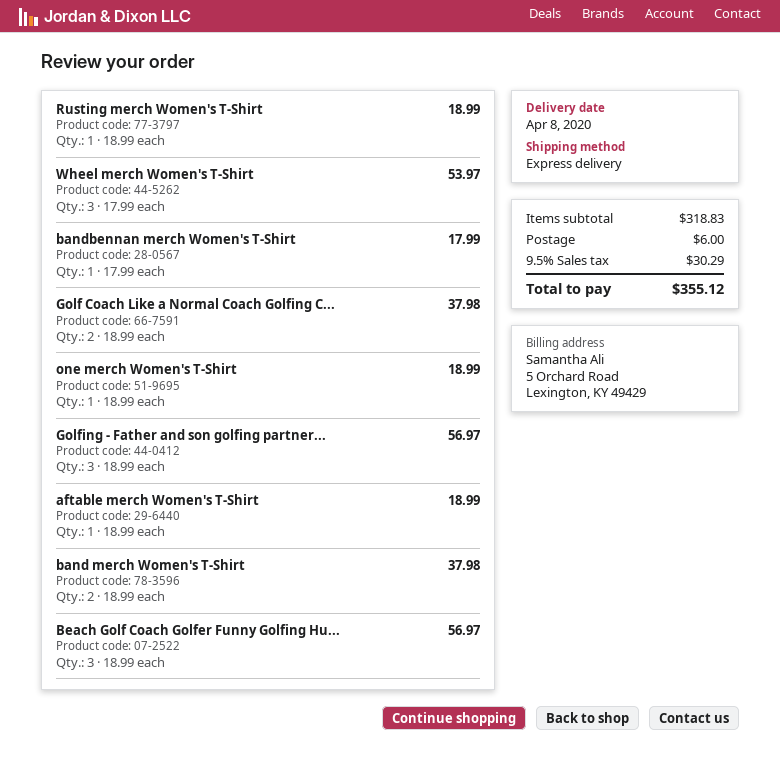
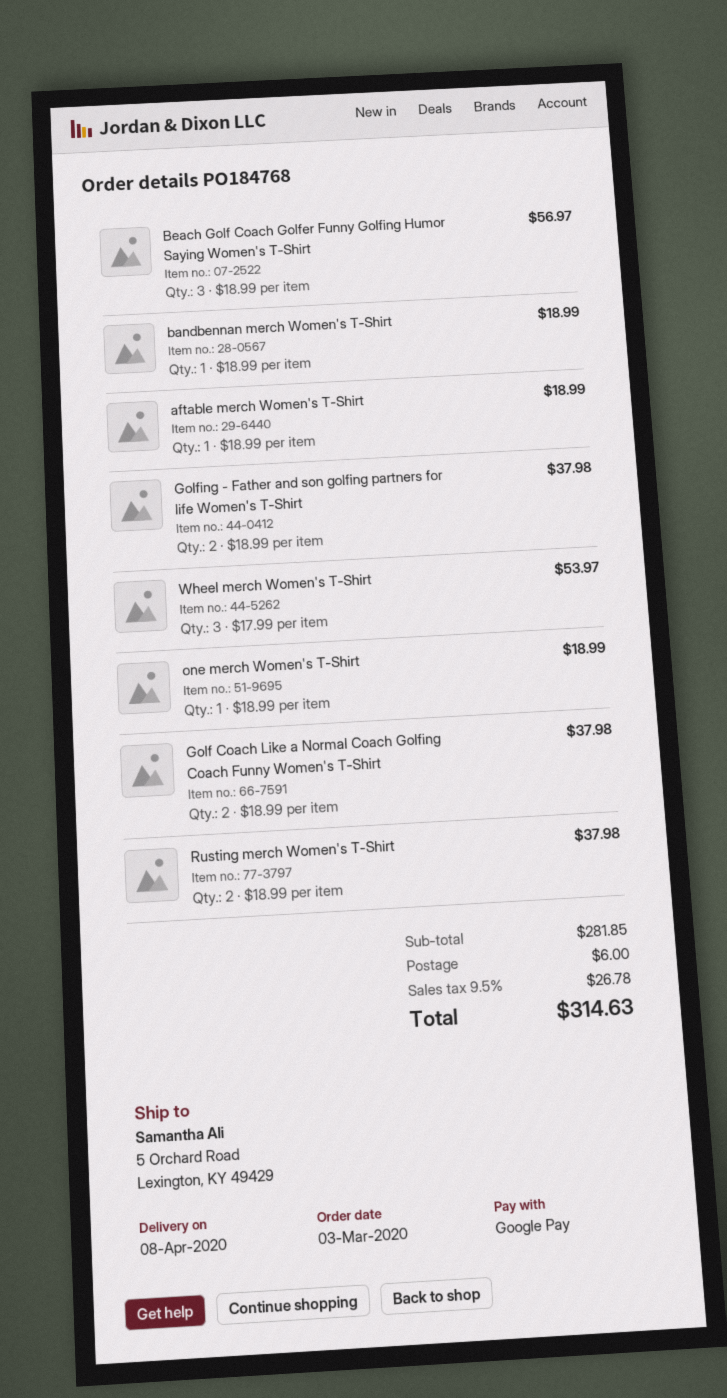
Rusting merch Women's T-Shirt: 1 x 18.99 = 18.99 -> 2 x 18.99 = 37.98
bandbennan merch Women's T-Shirt: 1 x 17.99 = 17.99 -> 1 x 18.99 = 18.99
Golfing - Father and son golfing partner...: 3 x 18.99 = 56.97 -> 2 x 18.99 = 37.98
band merch Women's T-Shirt: 2 x 18.99 = 37.98 -> none
subtotal: 318.83 -> 281.85
tax: 9.5% = 30.29 -> 9.5% = 26.78
total: 355.12 -> 314.63

